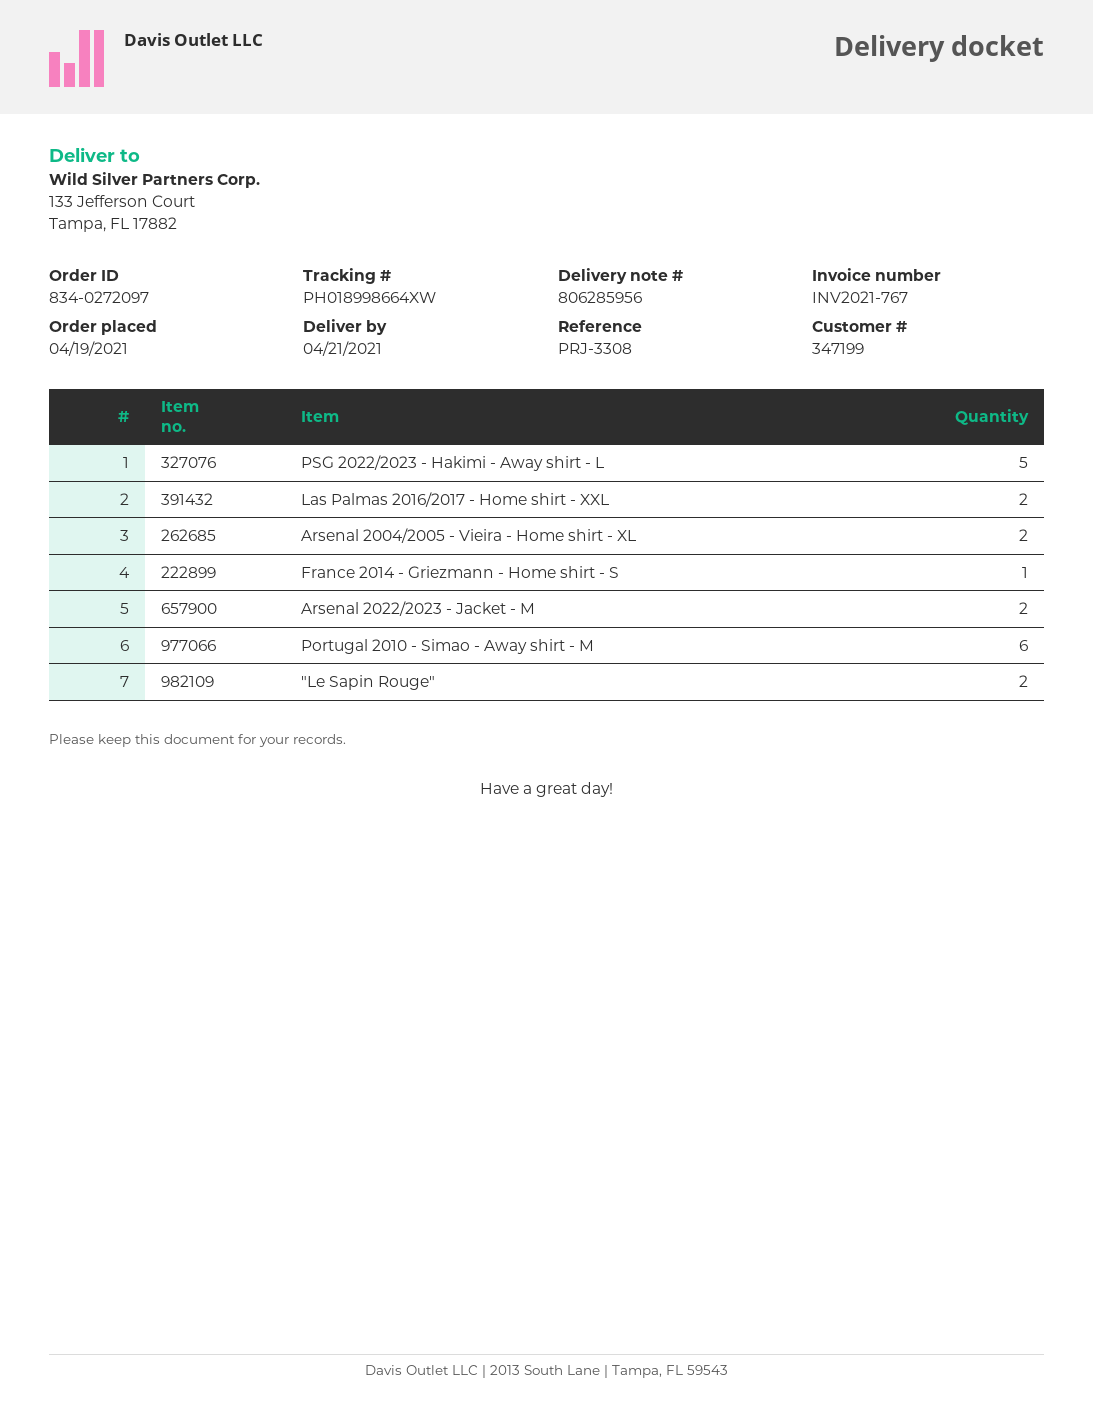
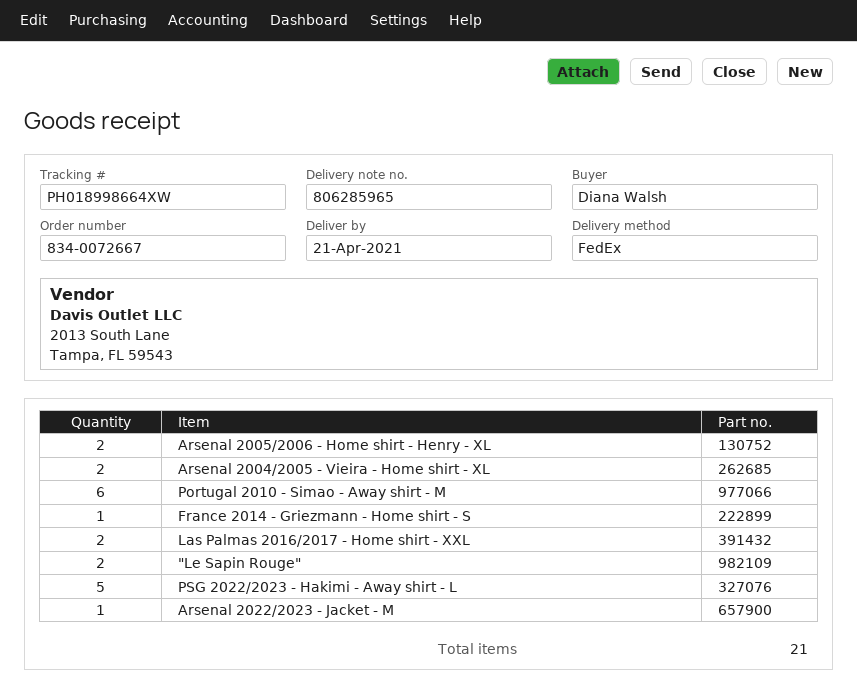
order number: 834-0272097 -> 834-0072667
delivery note number: 806285956 -> 806285965
Arsenal 2022/2023 - Jacket - M: 2 -> 1
Arsenal 2005/2006 - Home shirt - Henry - XL: none -> 2

